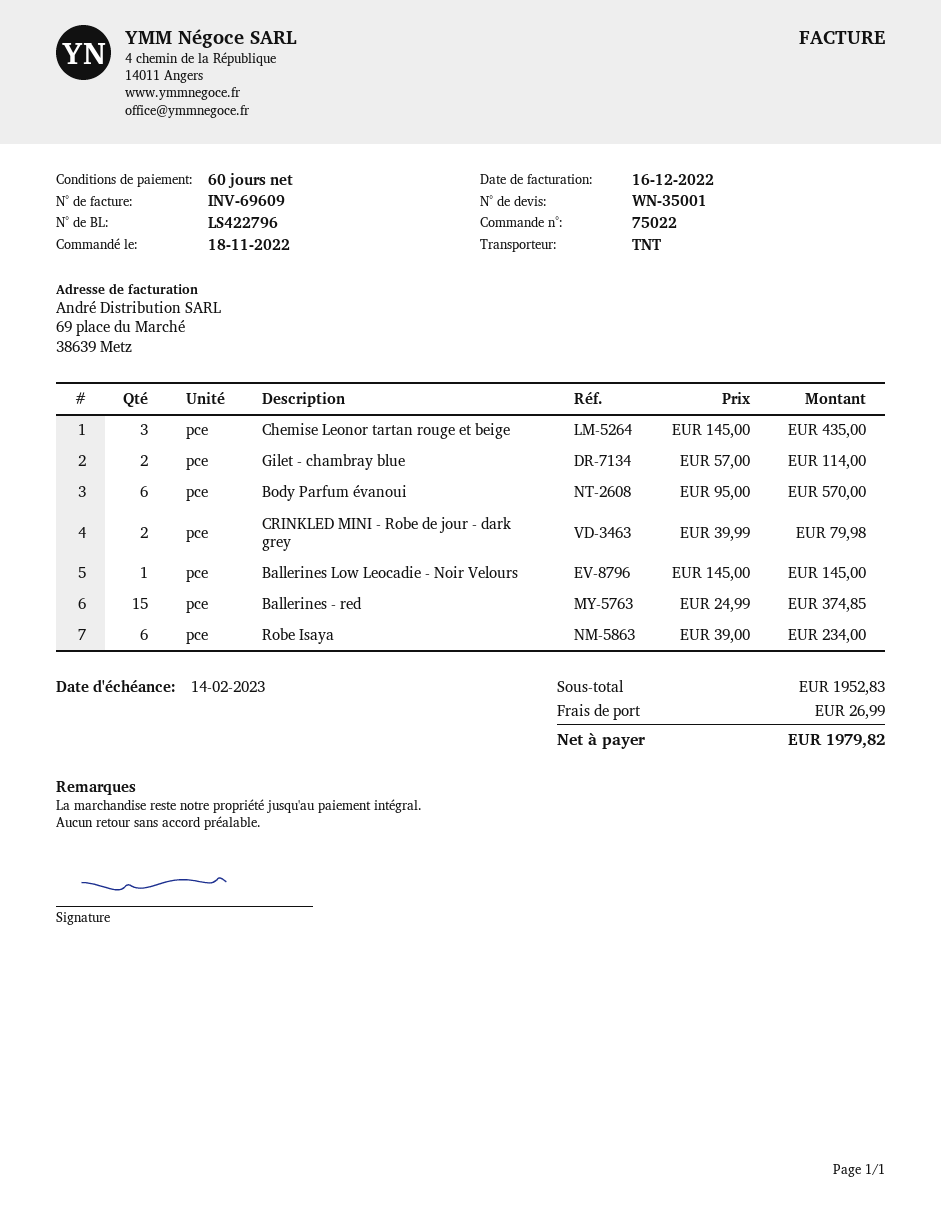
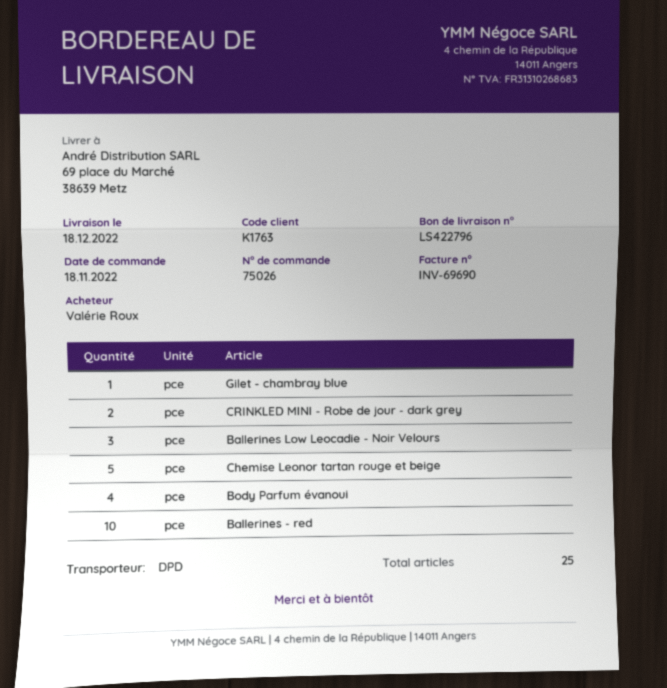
order number: 75022 -> 75026
invoice number: INV-69609 -> INV-69690
shipping method: TNT -> DPD
Chemise Leonor tartan rouge et beige: 3 -> 5
Gilet - chambray blue: 2 -> 1
Body Parfum évanoui: 6 -> 4
Ballerines Low Leocadie - Noir Velours: 1 -> 3
Ballerines - red: 15 -> 10
Robe Isaya: 6 -> none

